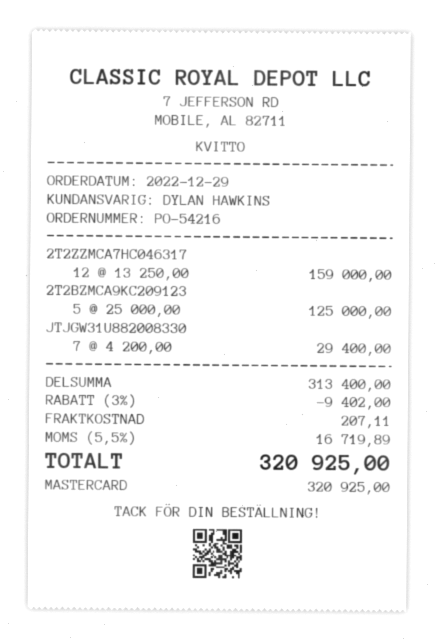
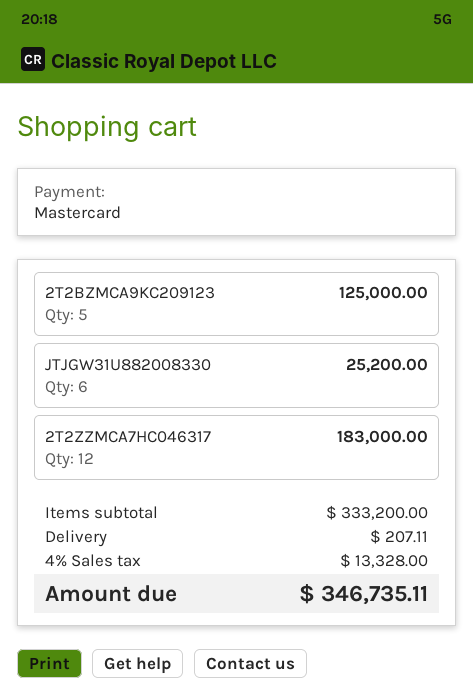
2T2ZZMCA7HC046317: 12 for 159000.00 -> 12 for 183000.00
JTJGW31U882008330: 7 for 29400.00 -> 6 for 25200.00
subtotal: 313400.00 -> 333200.00
discount: 3% = 9402.00 -> none
tax: 5.5% = 16719.89 -> 4% = 13328.00
total: 320925.00 -> 346735.11

